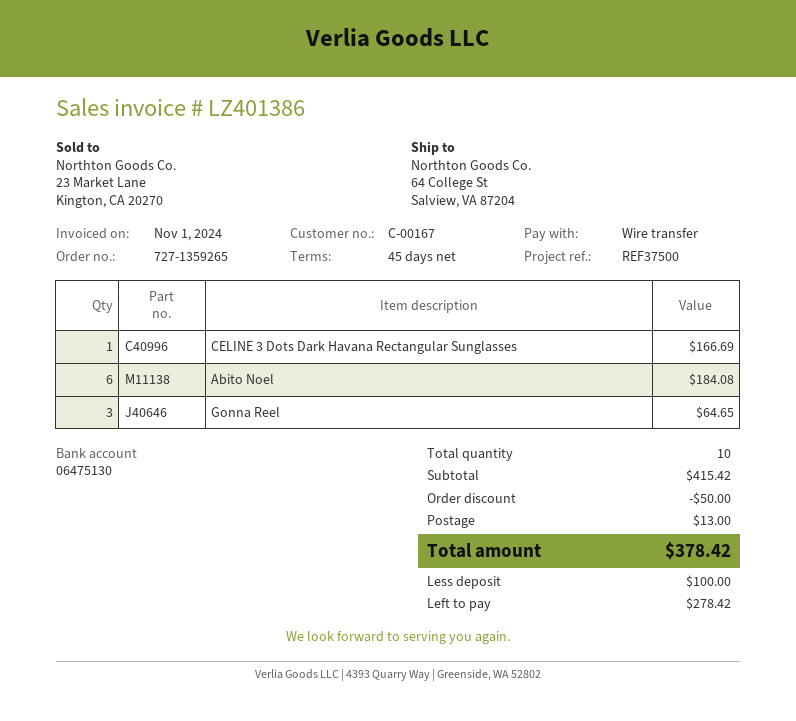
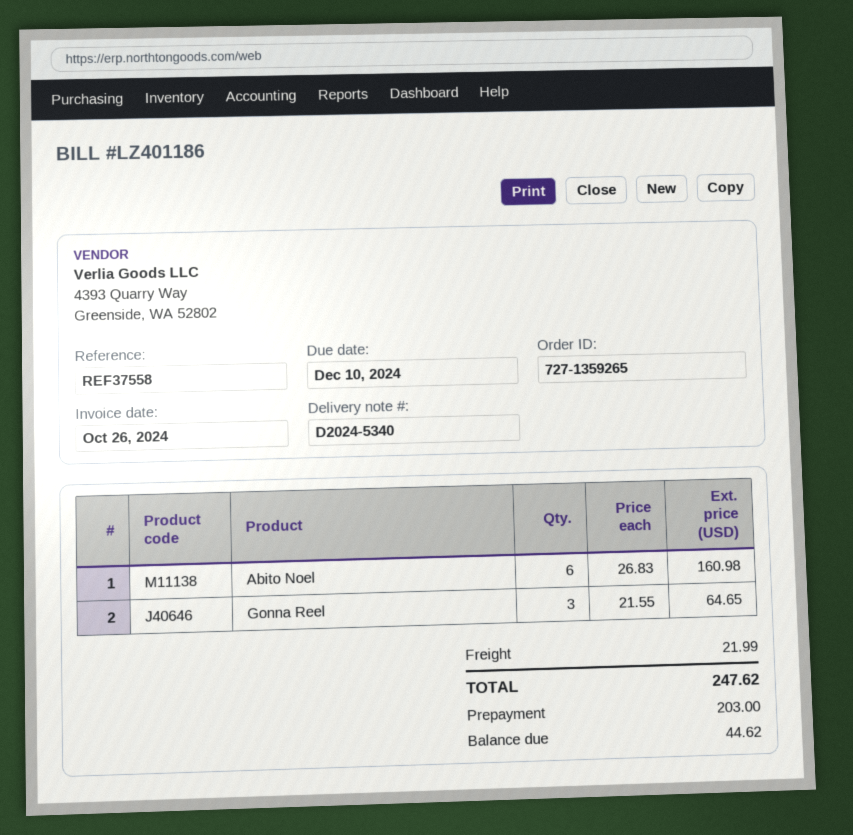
invoice number: LZ401386 -> LZ401186
invoice date: 2024-11-01 -> 2024-10-26
reference: REF37500 -> REF37558
CELINE 3 Dots Dark Havana Rectangular Sunglasses: 1 for 166.69 -> none
Abito Noel: 6 for 184.08 -> 6 for 160.98
discount: 50.00 -> none
shipping: 13.00 -> 21.99
total: 378.42 -> 247.62
deposit: 100.00 -> 203.00
balance: 278.42 -> 44.62

